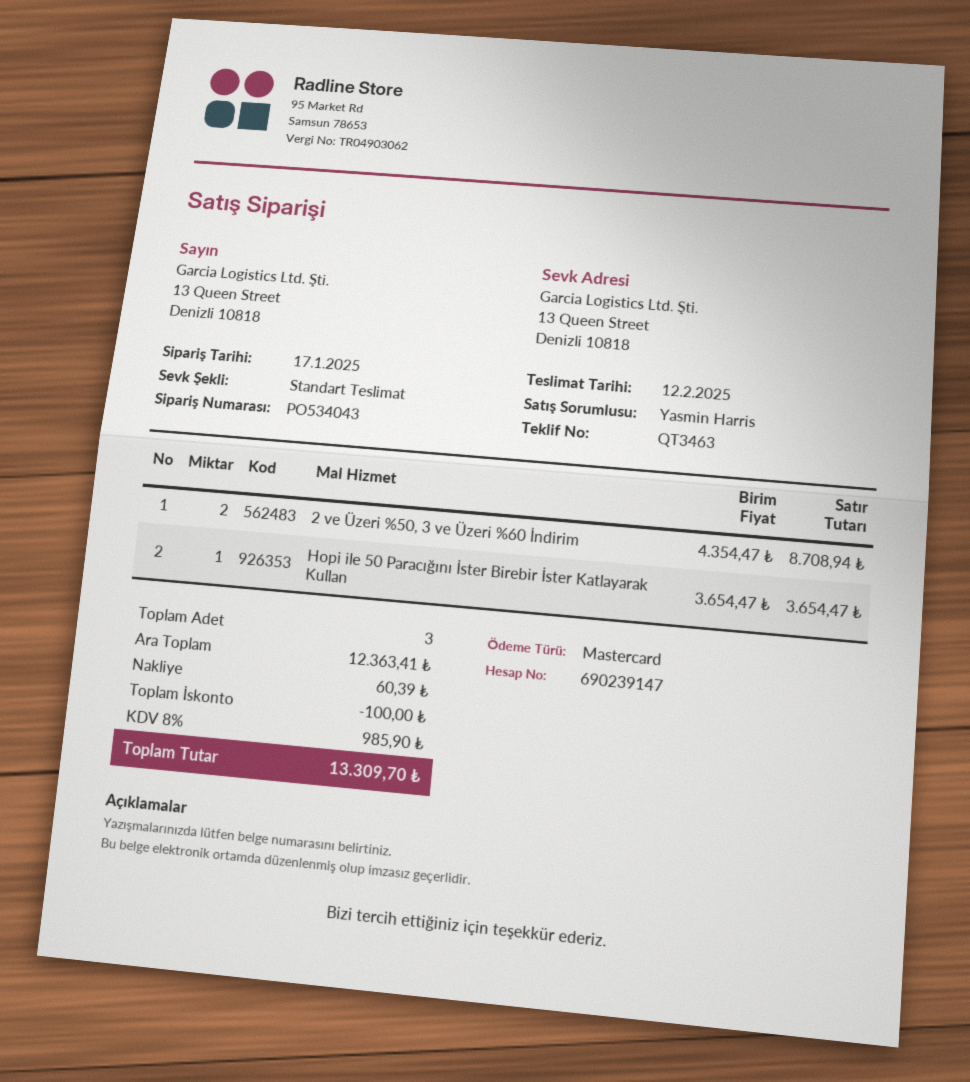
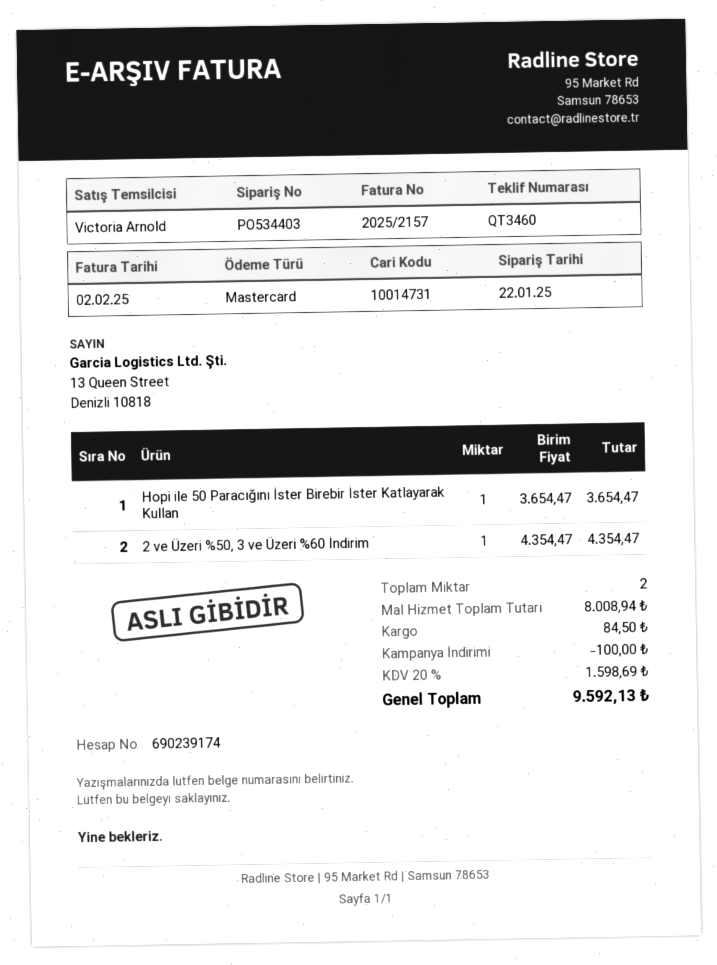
quote number: QT3463 -> QT3460
order number: PO534043 -> PO534403
order date: 2025-01-17 -> 2025-01-22
sales rep: Yasmin Harris -> Victoria Arnold
bank account: 690239147 -> 690239174
2 ve Üzeri %50, 3 ve Üzeri %60 İndirim: 2 x 4354.47 = 8708.94 -> 1 x 4354.47 = 4354.47
total quantity: 3 -> 2
subtotal: 12363.41 -> 8008.94
shipping: 60.39 -> 84.50
tax: 8% = 985.90 -> 20% = 1598.69
total: 13309.70 -> 9592.13

